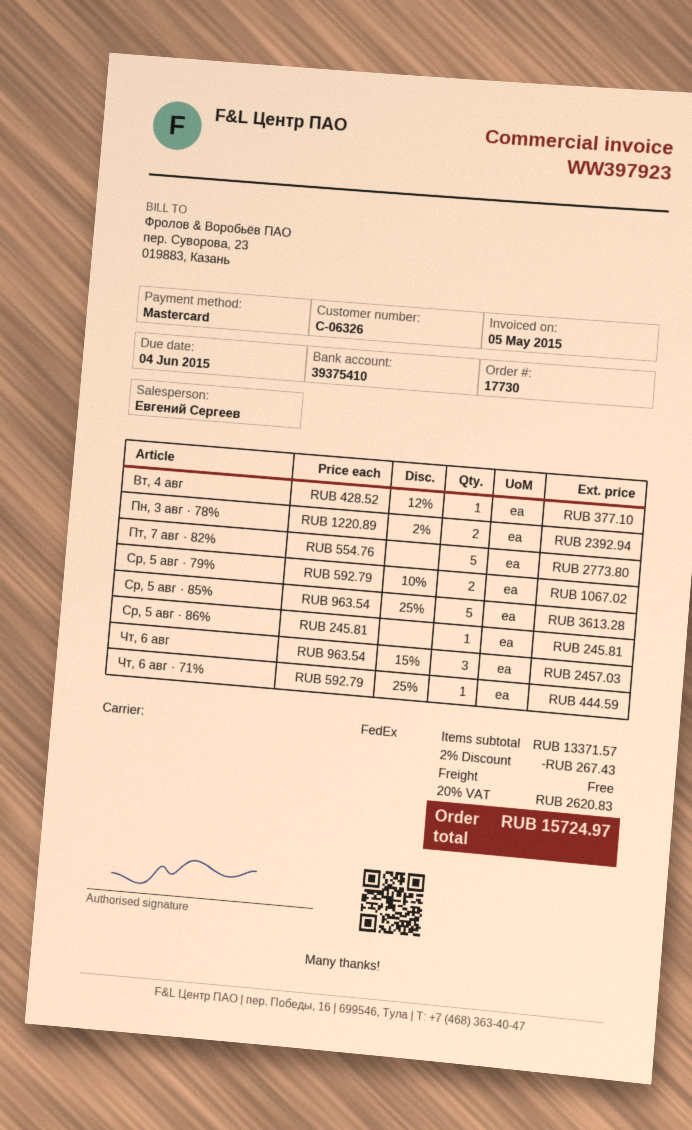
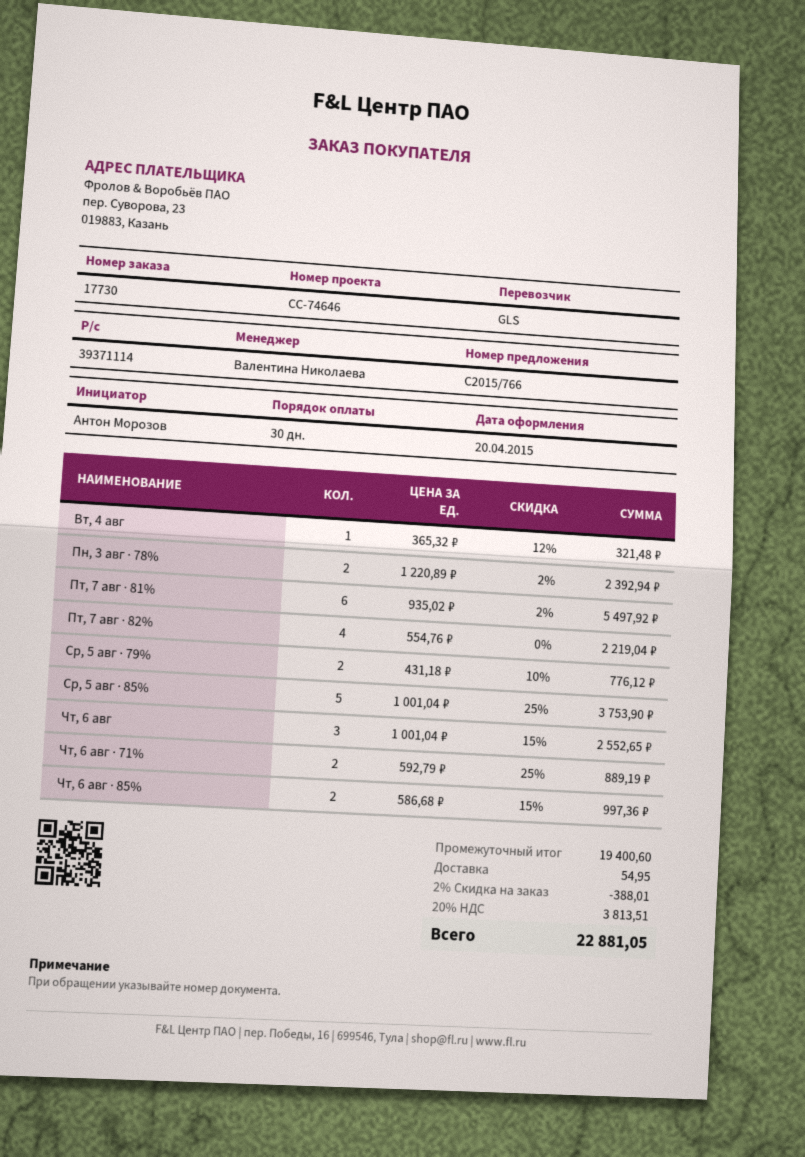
sales rep: Евгений Сергеев -> Валентина Николаева
bank account: 39375410 -> 39371114
shipping method: FedEx -> GLS
Вт, 4 авг: 1 x 428.52 - 12% = 377.10 -> 1 x 365.32 - 12% = 321.48
Пт, 7 авг · 82%: 5 x 554.76 = 2773.80 -> 4 x 554.76 = 2219.04
Ср, 5 авг · 79%: 2 x 592.79 - 10% = 1067.02 -> 2 x 431.18 - 10% = 776.12
Ср, 5 авг · 85%: 5 x 963.54 - 25% = 3613.28 -> 5 x 1001.04 - 25% = 3753.90
Ср, 5 авг · 86%: 1 x 245.81 = 245.81 -> none
Чт, 6 авг: 3 x 963.54 - 15% = 2457.03 -> 3 x 1001.04 - 15% = 2552.65
Чт, 6 авг · 71%: 1 x 592.79 - 25% = 444.59 -> 2 x 592.79 - 25% = 889.19
Пт, 7 авг · 81%: none -> 6 x 935.02 - 2% = 5497.92
Чт, 6 авг · 85%: none -> 2 x 586.68 - 15% = 997.36
subtotal: 13371.57 -> 19400.60
discount: 2% = 267.43 -> 2% = 388.01
shipping: 0.00 -> 54.95
tax: 20% = 2620.83 -> 20% = 3813.51
total: 15724.97 -> 22881.05

